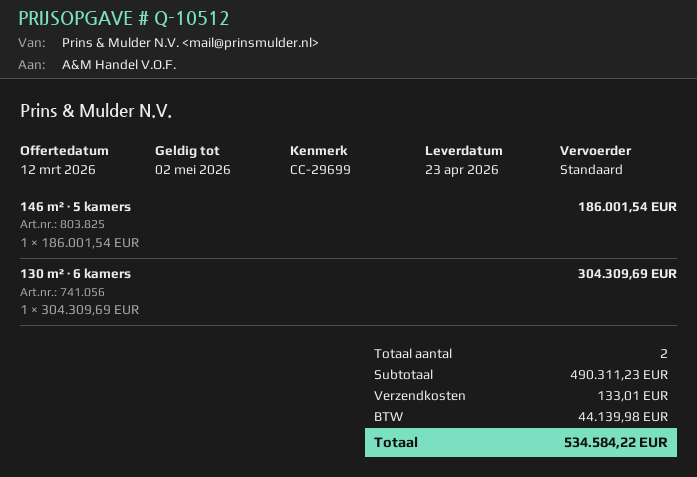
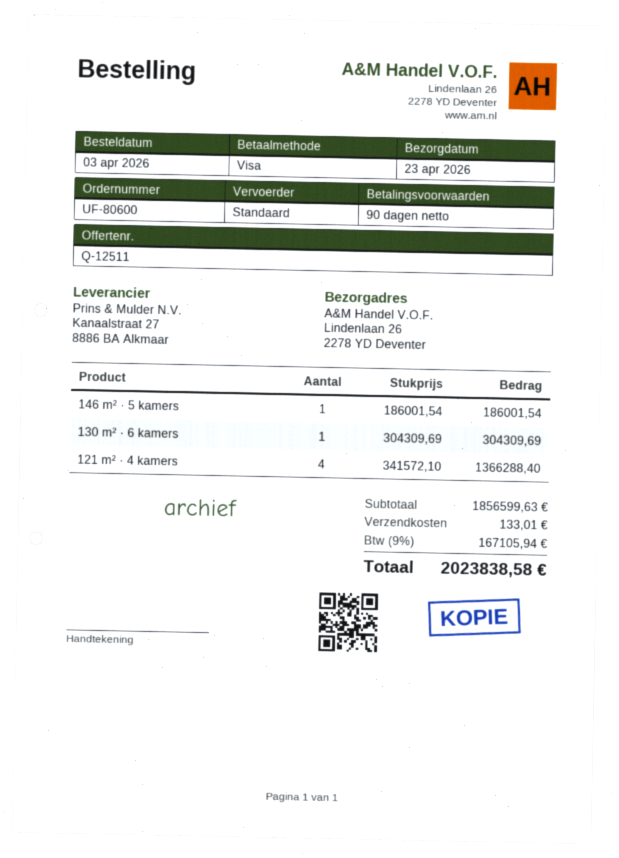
quote number: Q-10512 -> Q-12511
121 m² · 4 kamers: none -> 4 x 341572.10 = 1366288.40
subtotal: 490311.23 -> 1856599.63
tax: 44139.98 -> 167105.94
total: 534584.22 -> 2023838.58

